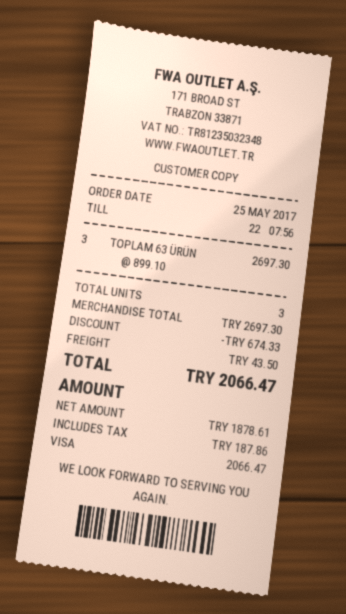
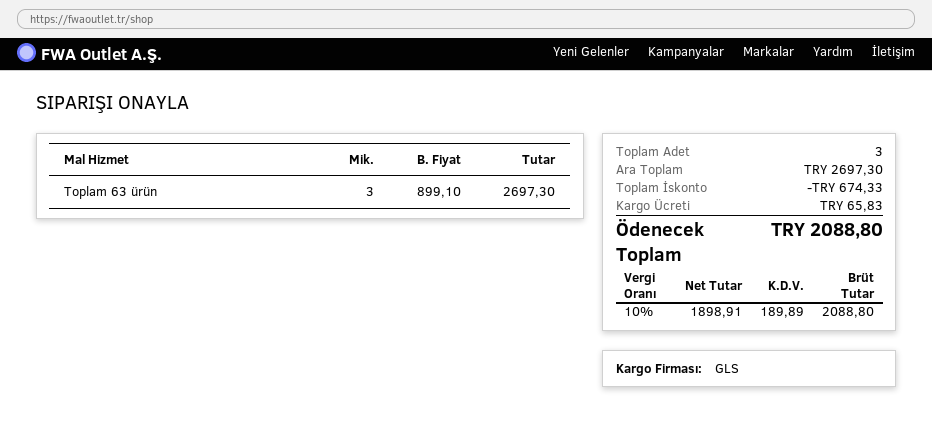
shipping: 43.50 -> 65.83
net: 1878.61 -> 1898.91
tax: 187.86 -> 189.89
total: 2066.47 -> 2088.80

